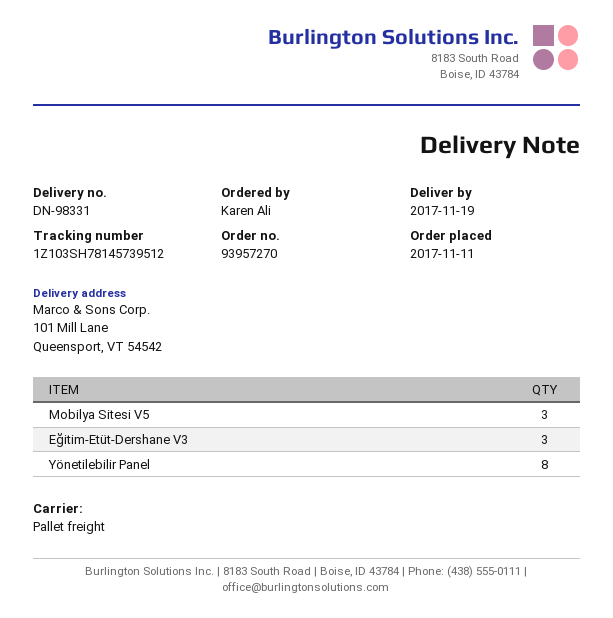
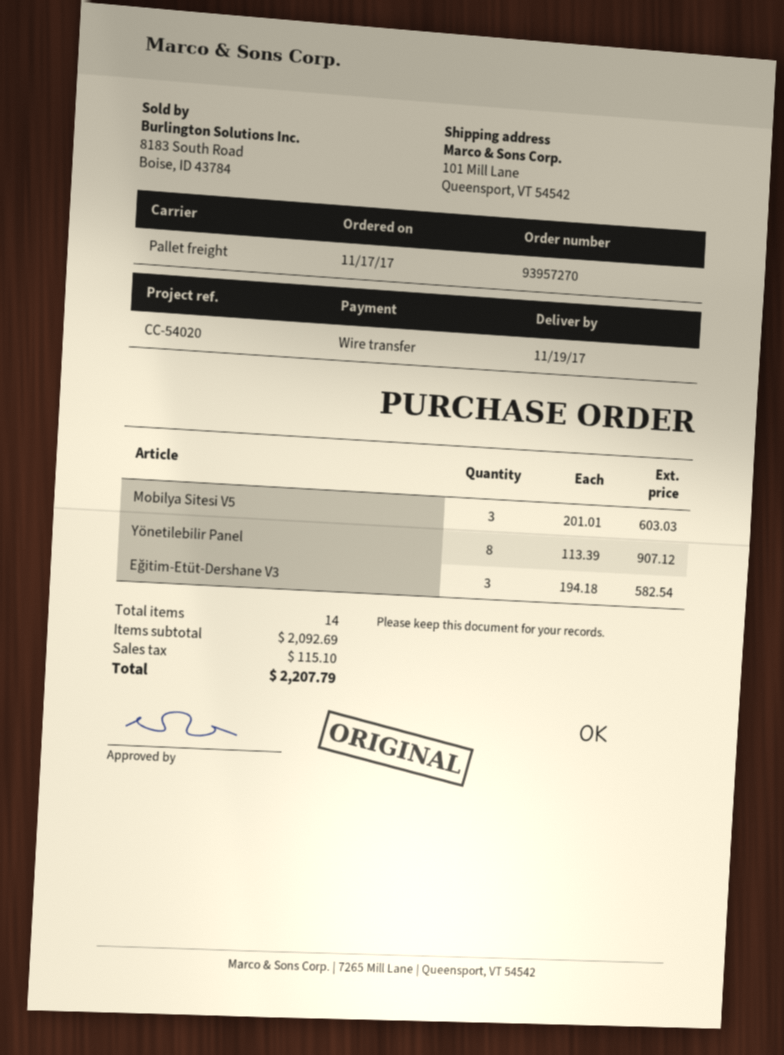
order date: 2017-11-11 -> 2017-11-17

